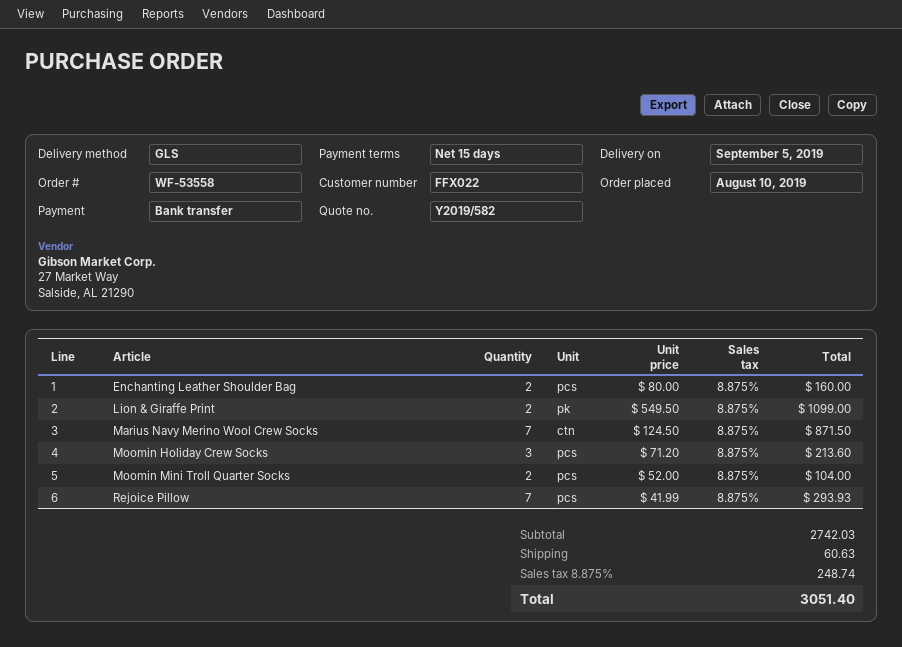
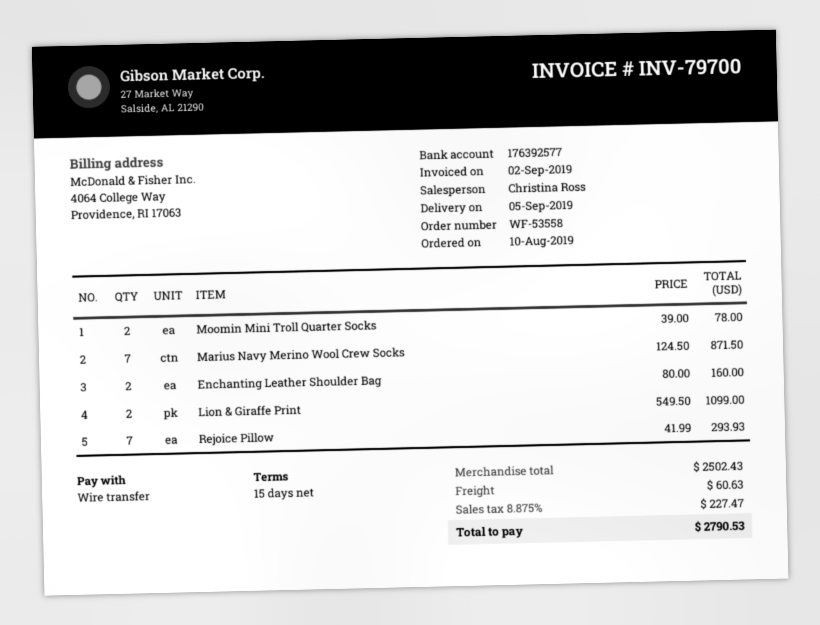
Moomin Holiday Crew Socks: 3 x 71.20 = 213.60 -> none
Moomin Mini Troll Quarter Socks: 2 x 52.00 = 104.00 -> 2 x 39.00 = 78.00
subtotal: 2742.03 -> 2502.43
tax: 8.875% = 248.74 -> 8.875% = 227.47
total: 3051.40 -> 2790.53

